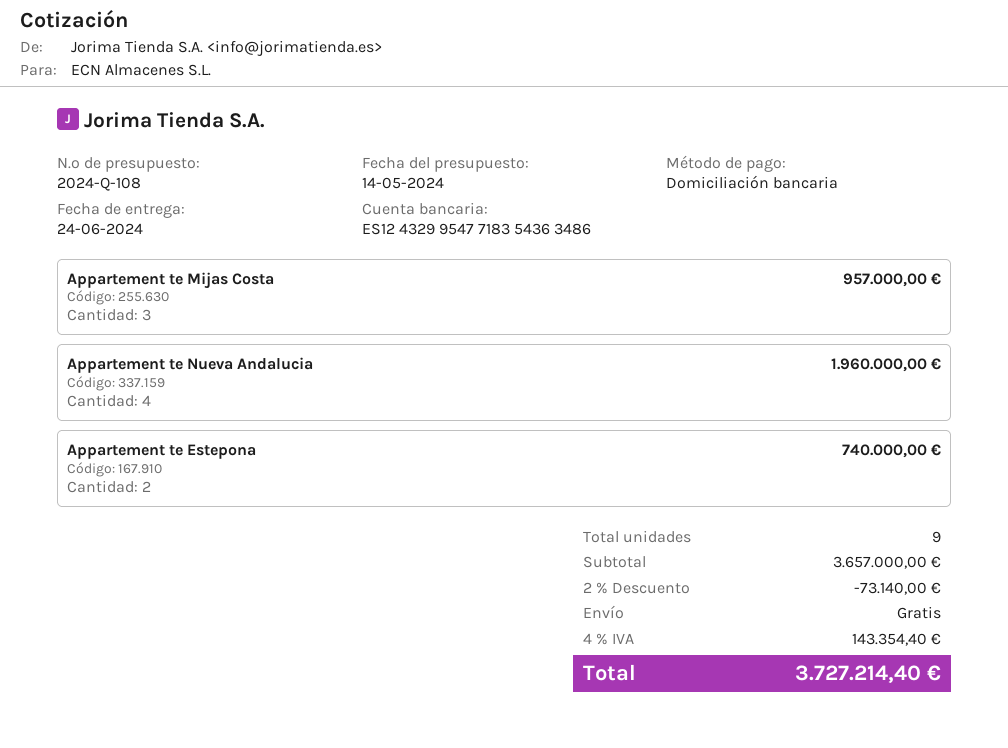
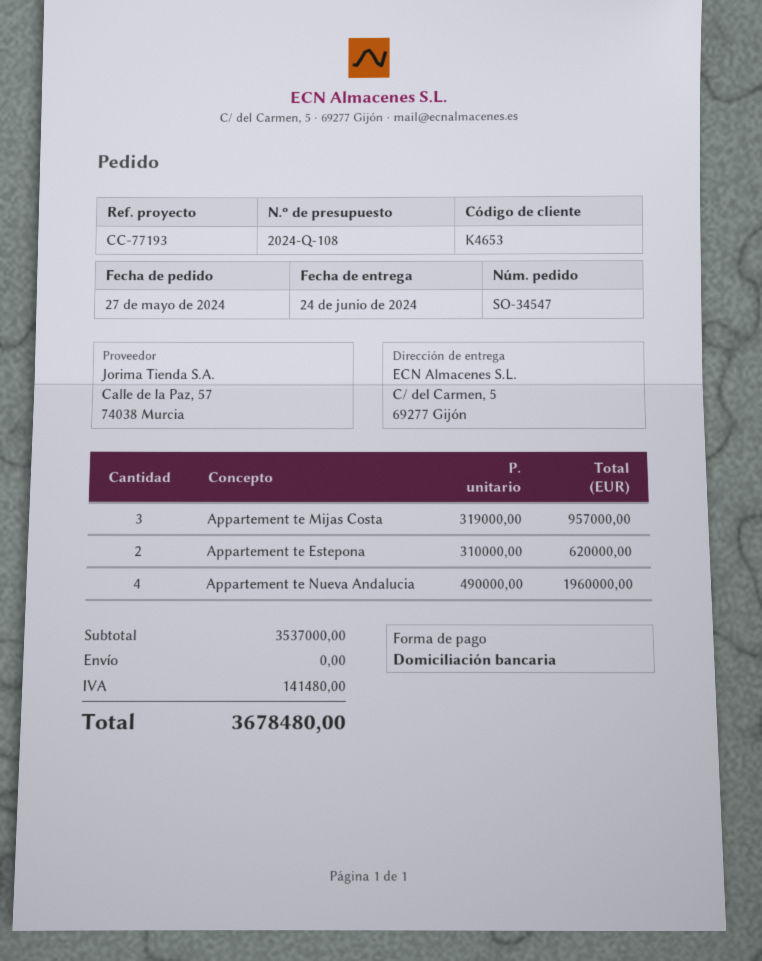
Appartement te Estepona: 2 for 740000.00 -> 2 for 620000.00
subtotal: 3657000.00 -> 3537000.00
discount: 2% = 73140.00 -> none
tax: 143354.40 -> 141480.00
total: 3727214.40 -> 3678480.00

